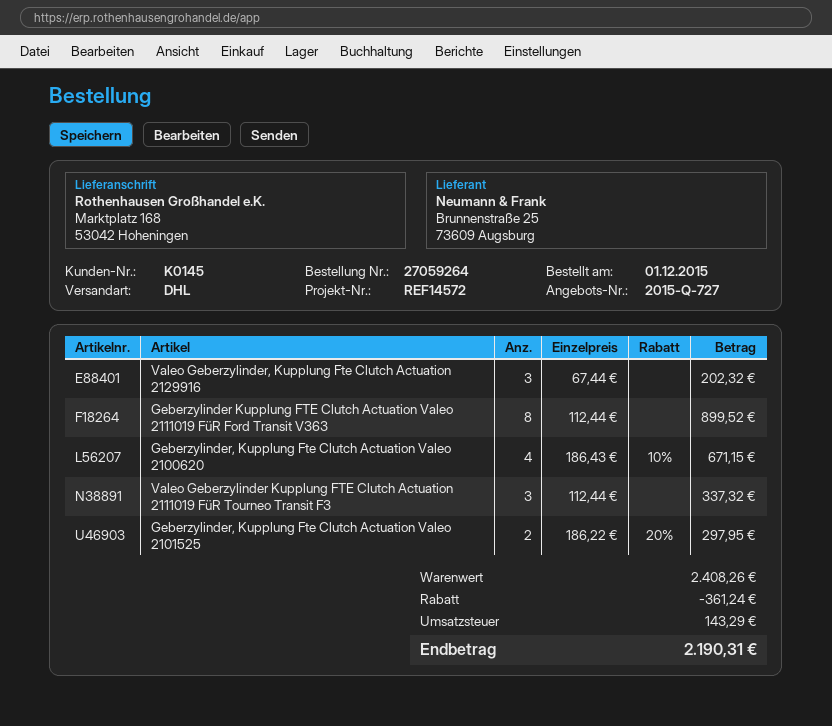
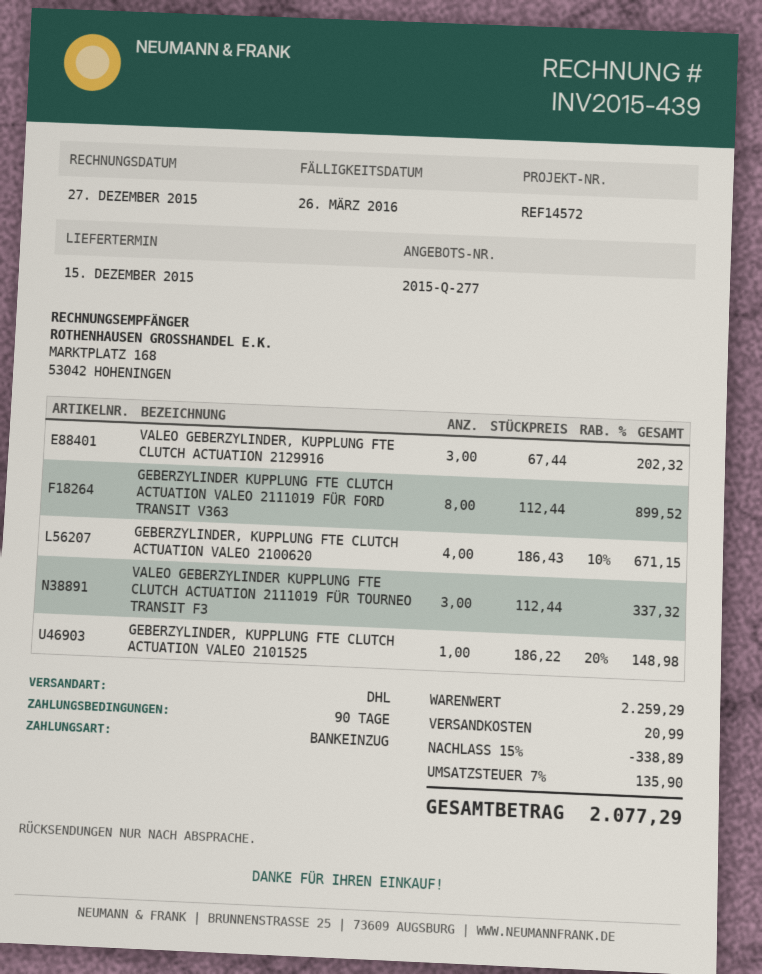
quote number: 2015-Q-727 -> 2015-Q-277
Geberzylinder, Kupplung Fte Clutch Actuation Valeo 2101525: 2 x 186.22 - 20% = 297.95 -> 1 x 186.22 - 20% = 148.98
subtotal: 2408.26 -> 2259.29
discount: 361.24 -> 338.89
shipping: none -> 20.99
tax: 143.29 -> 135.90
total: 2190.31 -> 2077.29

